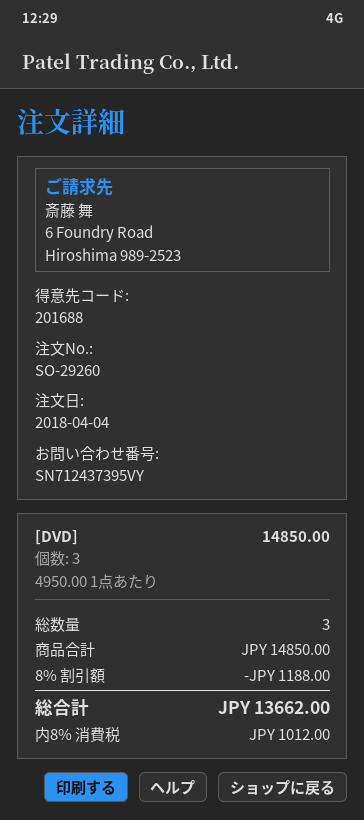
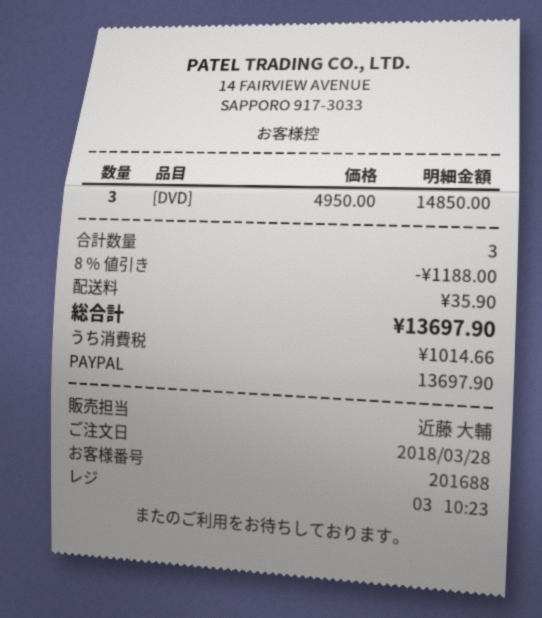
order date: 2018-04-04 -> 2018-03-28
shipping: none -> 35.90
tax: 1012.00 -> 1014.66
total: 13662.00 -> 13697.90

